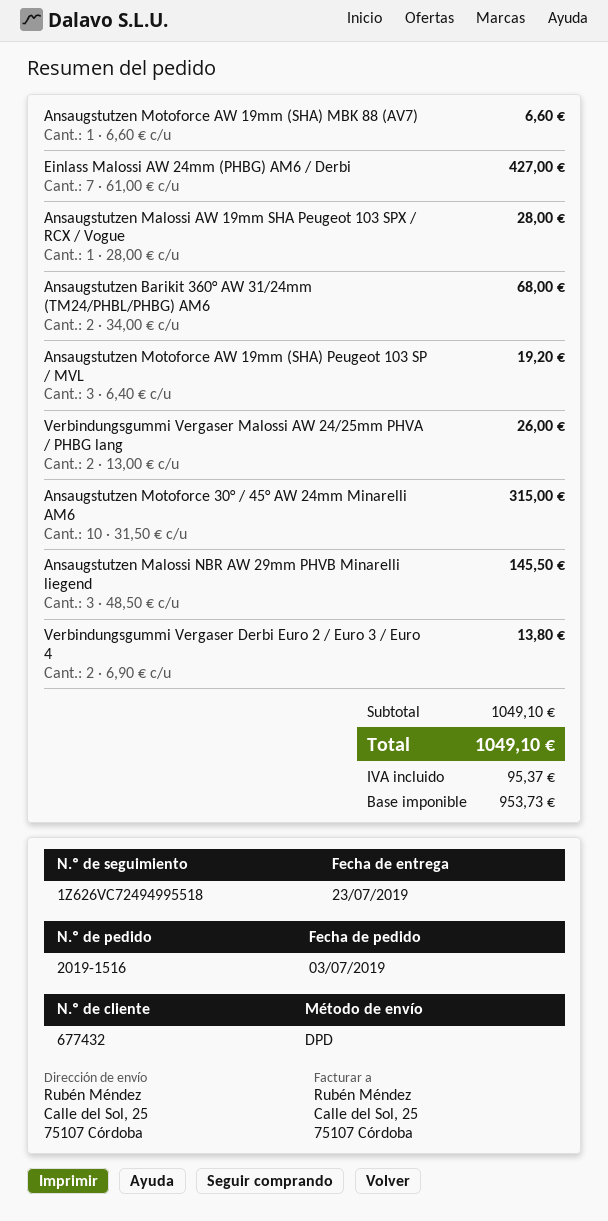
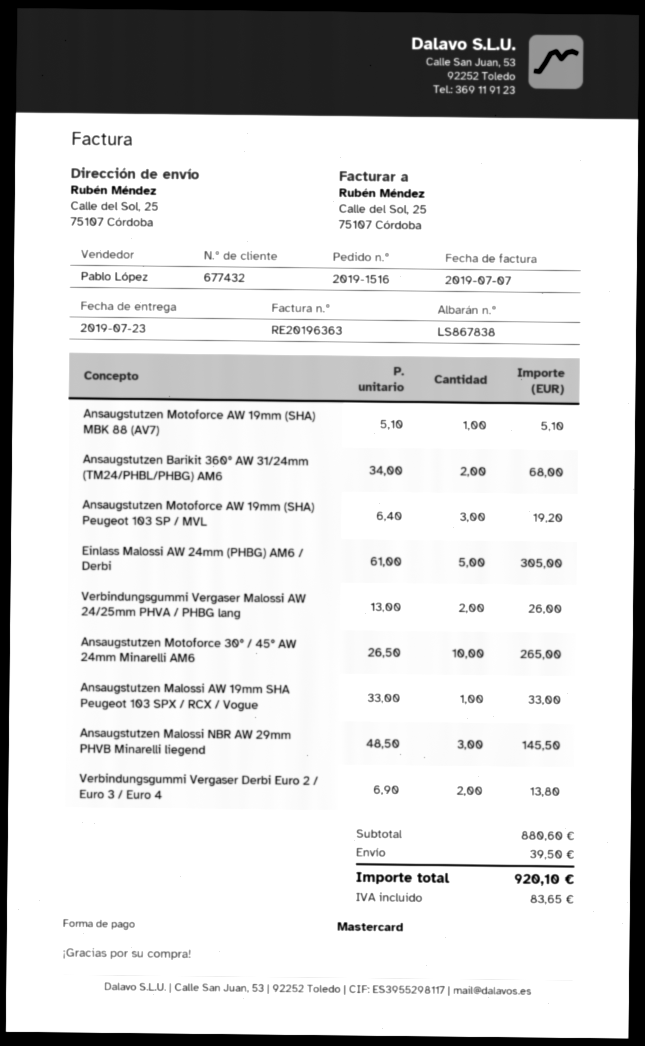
Ansaugstutzen Motoforce AW 19mm (SHA) MBK 88 (AV7): 1 x 6.60 = 6.60 -> 1 x 5.10 = 5.10
Einlass Malossi AW 24mm (PHBG) AM6 / Derbi: 7 x 61.00 = 427.00 -> 5 x 61.00 = 305.00
Ansaugstutzen Malossi AW 19mm SHA Peugeot 103 SPX / RCX / Vogue: 1 x 28.00 = 28.00 -> 1 x 33.00 = 33.00
Ansaugstutzen Motoforce 30° / 45° AW 24mm Minarelli AM6: 10 x 31.50 = 315.00 -> 10 x 26.50 = 265.00
subtotal: 1049.10 -> 880.60
shipping: none -> 39.50
tax: 95.37 -> 83.65
total: 1049.10 -> 920.10

